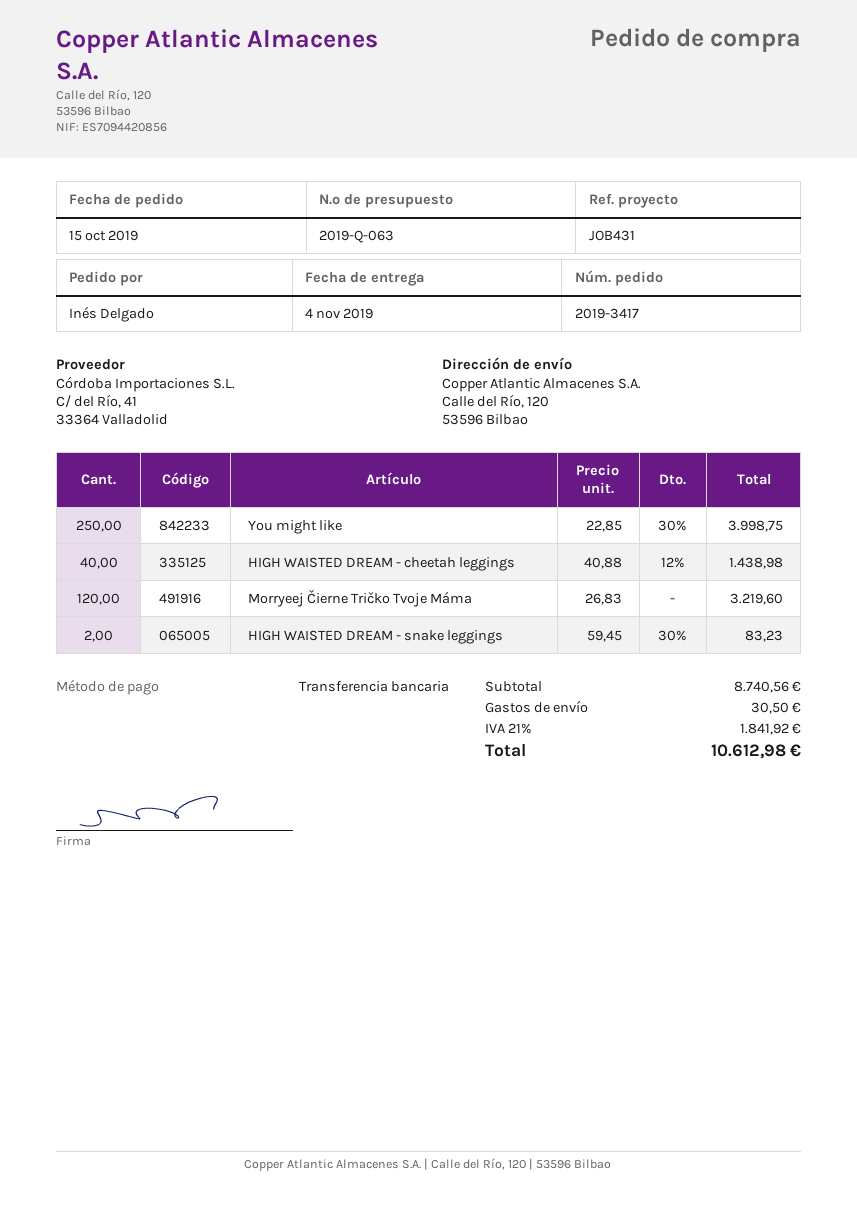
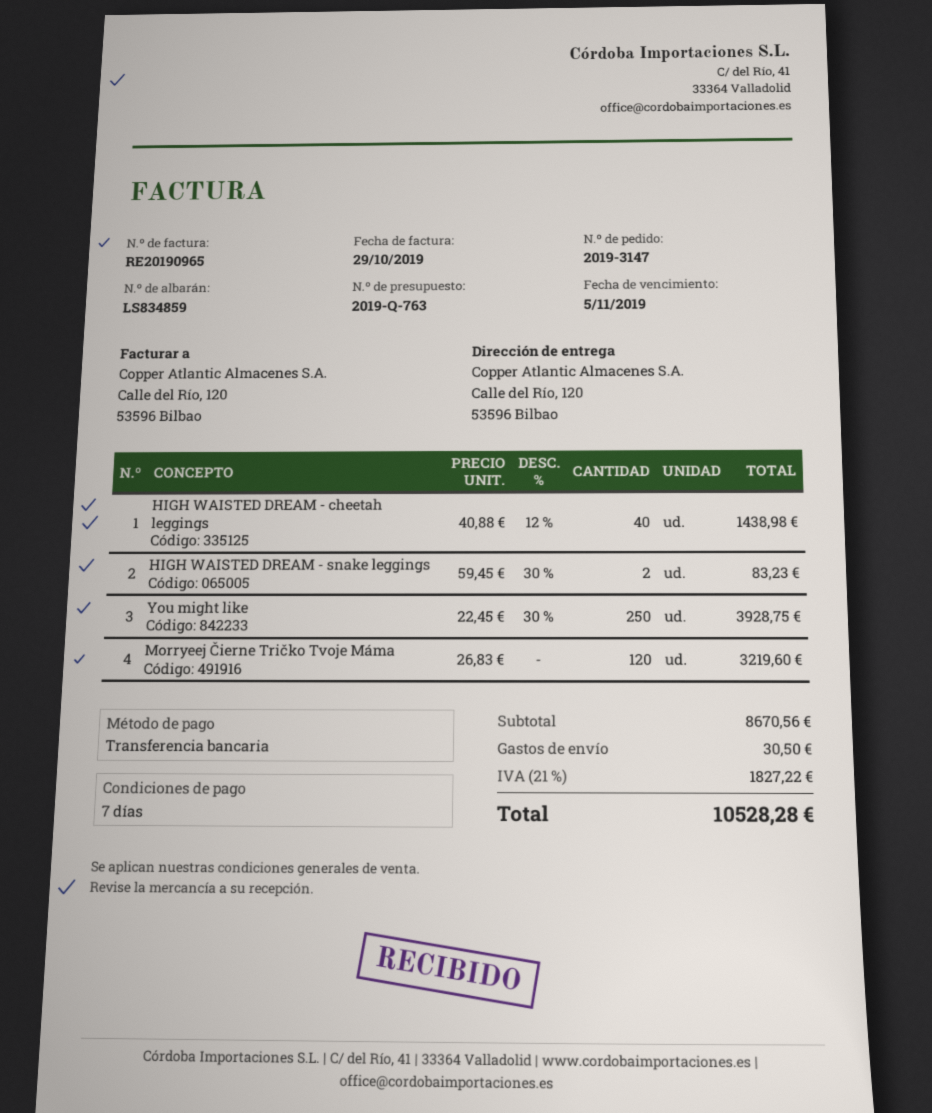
quote number: 2019-Q-063 -> 2019-Q-763
order number: 2019-3417 -> 2019-3147
You might like: 250 x 22.85 - 30% = 3998.75 -> 250 x 22.45 - 30% = 3928.75
subtotal: 8740.56 -> 8670.56
tax: 21% = 1841.92 -> 21% = 1827.22
total: 10612.98 -> 10528.28

